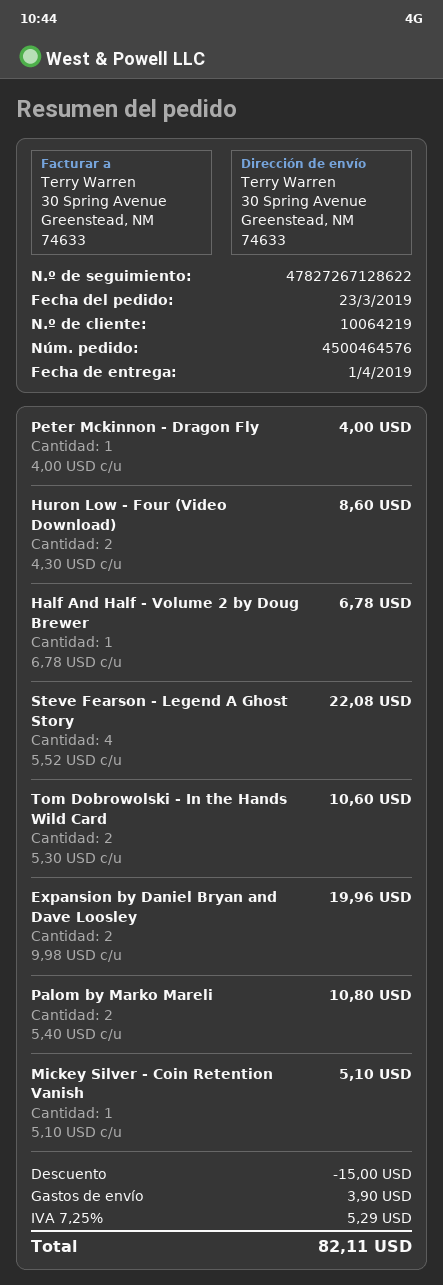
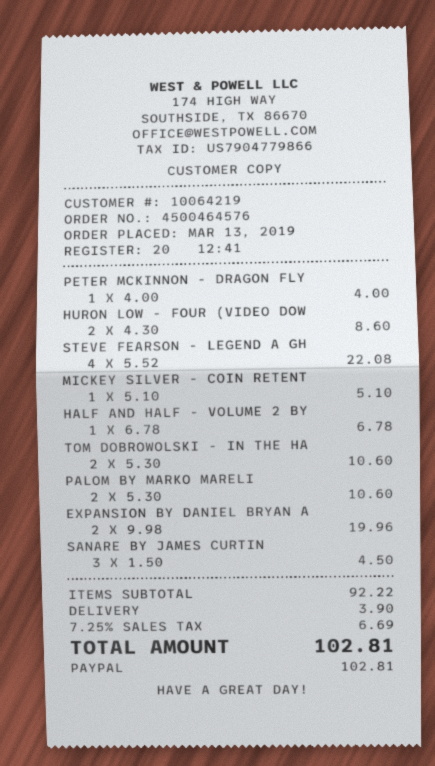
order date: 2019-03-23 -> 2019-03-13
Palom by Marko Mareli: 2 x 5.40 = 10.80 -> 2 x 5.30 = 10.60
SANARE BY JAMES CURTIN: none -> 3 x 1.50 = 4.50
discount: 15.00 -> none
tax: 7.25% = 5.29 -> 7.25% = 6.69
total: 82.11 -> 102.81

